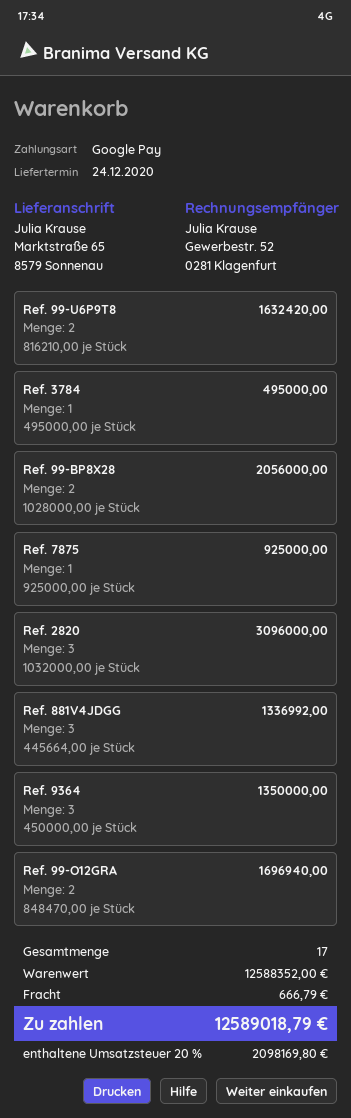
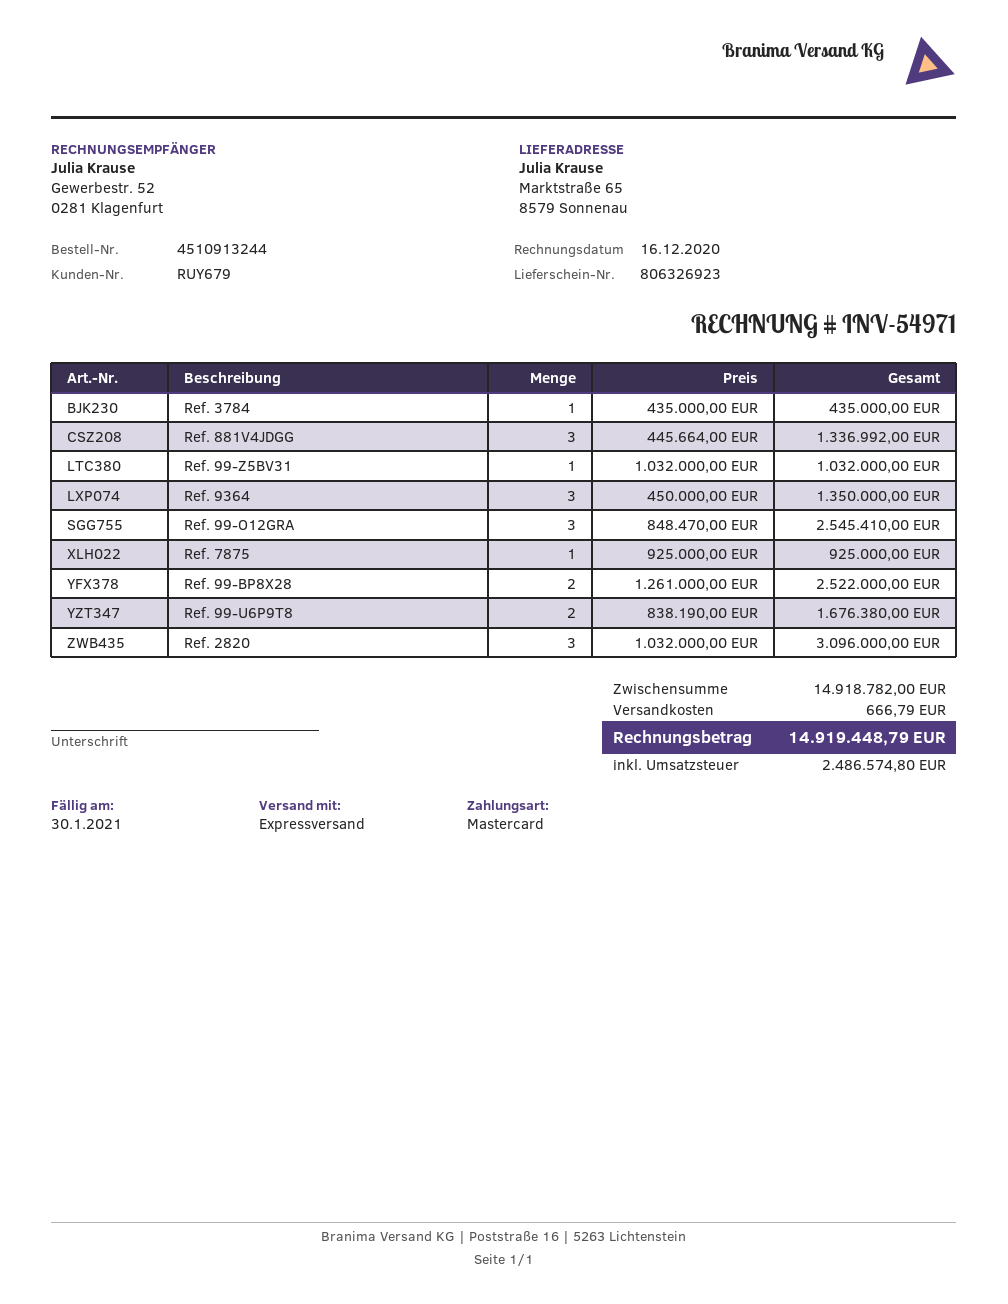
payment method: Google Pay -> Mastercard
Ref. 99-U6P9T8: 2 x 816210.00 = 1632420.00 -> 2 x 838190.00 = 1676380.00
Ref. 3784: 1 x 495000.00 = 495000.00 -> 1 x 435000.00 = 435000.00
Ref. 99-BP8X28: 2 x 1028000.00 = 2056000.00 -> 2 x 1261000.00 = 2522000.00
Ref. 99-O12GRA: 2 x 848470.00 = 1696940.00 -> 3 x 848470.00 = 2545410.00
Ref. 99-Z5BV31: none -> 1 x 1032000.00 = 1032000.00
subtotal: 12588352.00 -> 14918782.00
tax: 2098169.80 -> 2486574.80
total: 12589018.79 -> 14919448.79

